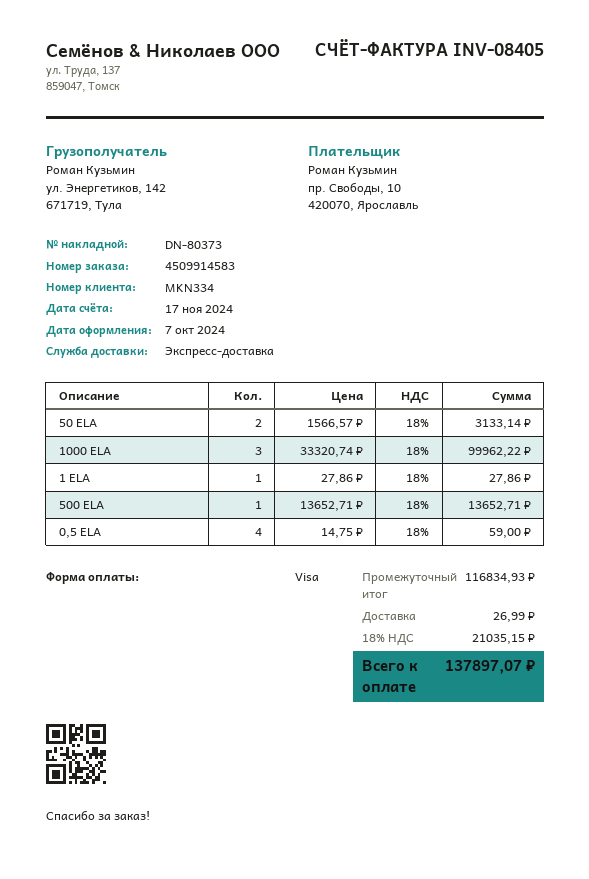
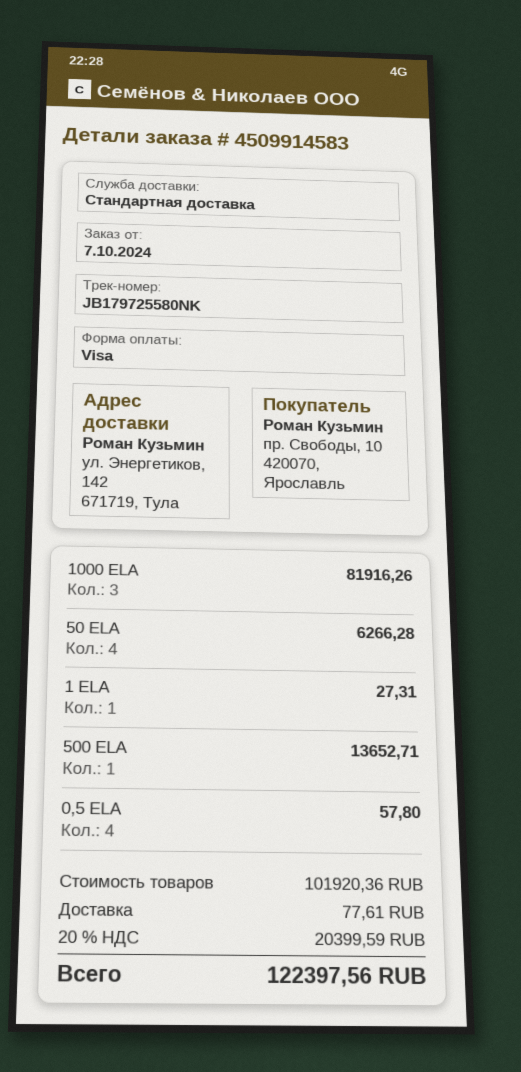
shipping method: express -> standard
50 ELA: 2 for 3133.14 -> 4 for 6266.28
1000 ELA: 3 for 99962.22 -> 3 for 81916.26
1 ELA: 1 for 27.86 -> 1 for 27.31
0,5 ELA: 4 for 59.00 -> 4 for 57.80
subtotal: 116834.93 -> 101920.36
shipping: 26.99 -> 77.61
tax: 18% = 21035.15 -> 20% = 20399.59
total: 137897.07 -> 122397.56

